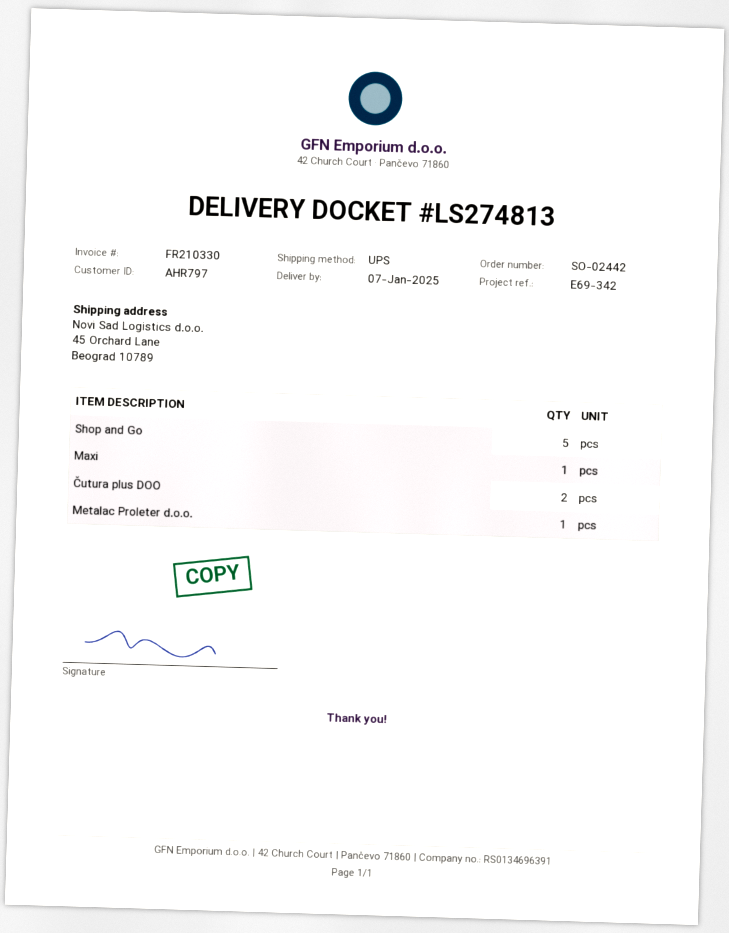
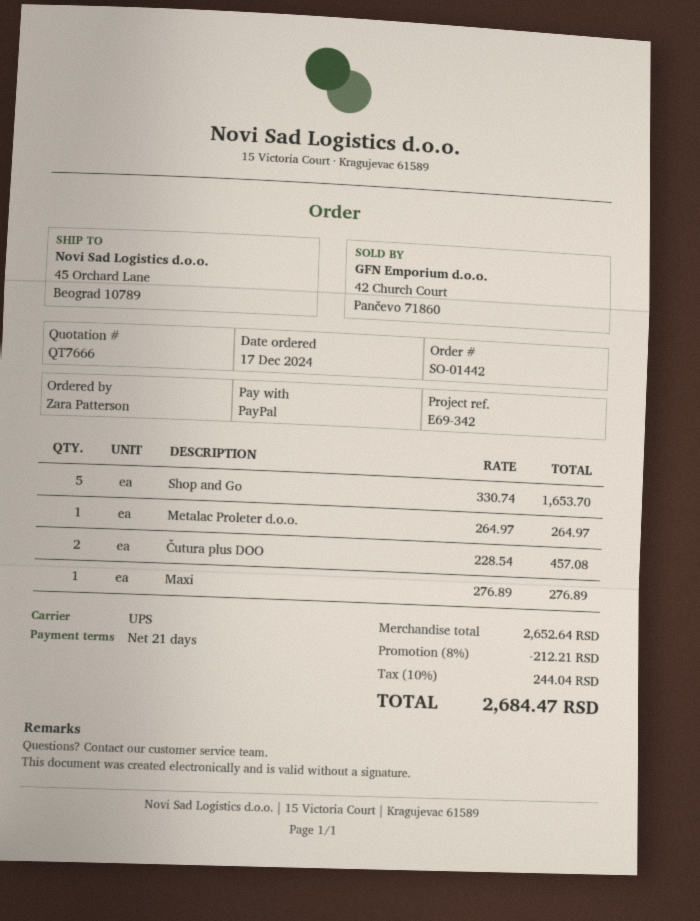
order number: SO-02442 -> SO-01442

